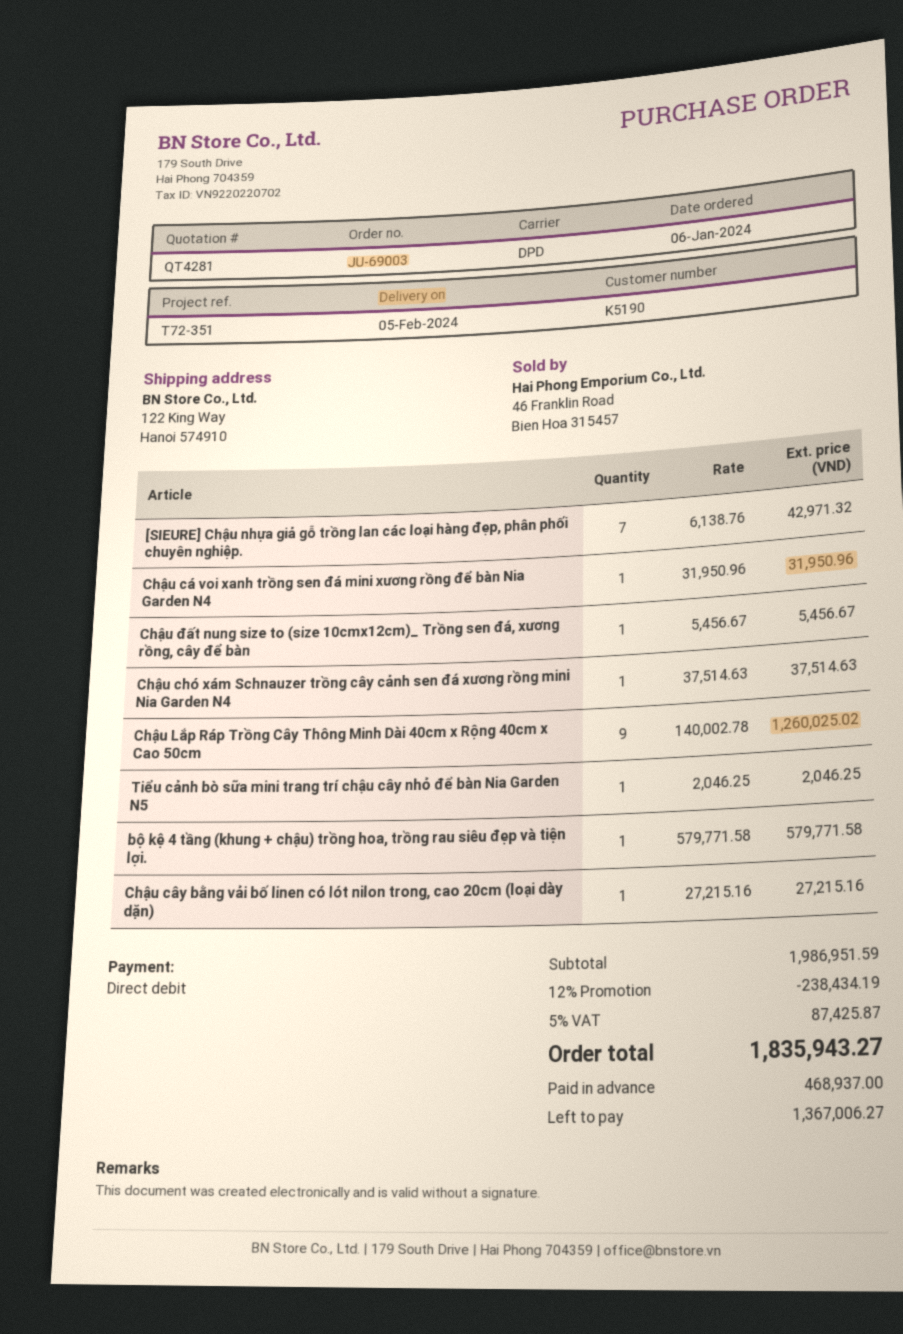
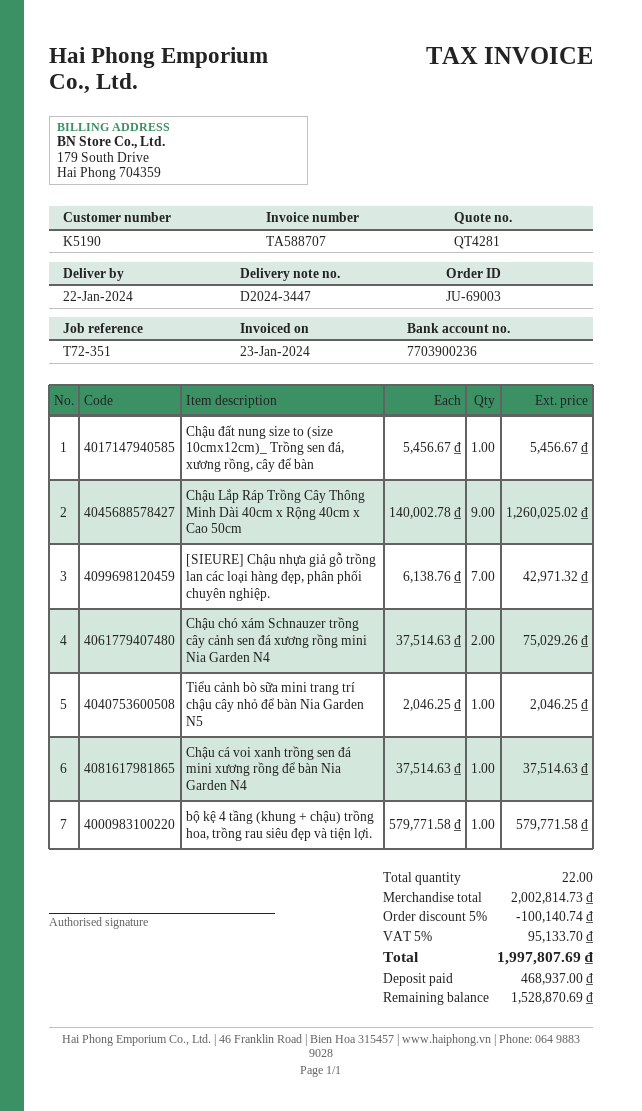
delivery date: 2024-02-05 -> 2024-01-22
Chậu cá voi xanh trồng sen đá mini xương rồng để bàn Nia Garden N4: 1 x 31950.96 = 31950.96 -> 1 x 37514.63 = 37514.63
Chậu chó xám Schnauzer trồng cây cảnh sen đá xương rồng mini Nia Garden N4: 1 x 37514.63 = 37514.63 -> 2 x 37514.63 = 75029.26
Chậu cây bằng vải bố linen có lót nilon trong, cao 20cm (loại dày dặn): 1 x 27215.16 = 27215.16 -> none
subtotal: 1986951.59 -> 2002814.73
discount: 12% = 238434.19 -> 5% = 100140.74
tax: 5% = 87425.87 -> 5% = 95133.70
total: 1835943.27 -> 1997807.69
balance: 1367006.27 -> 1528870.69

